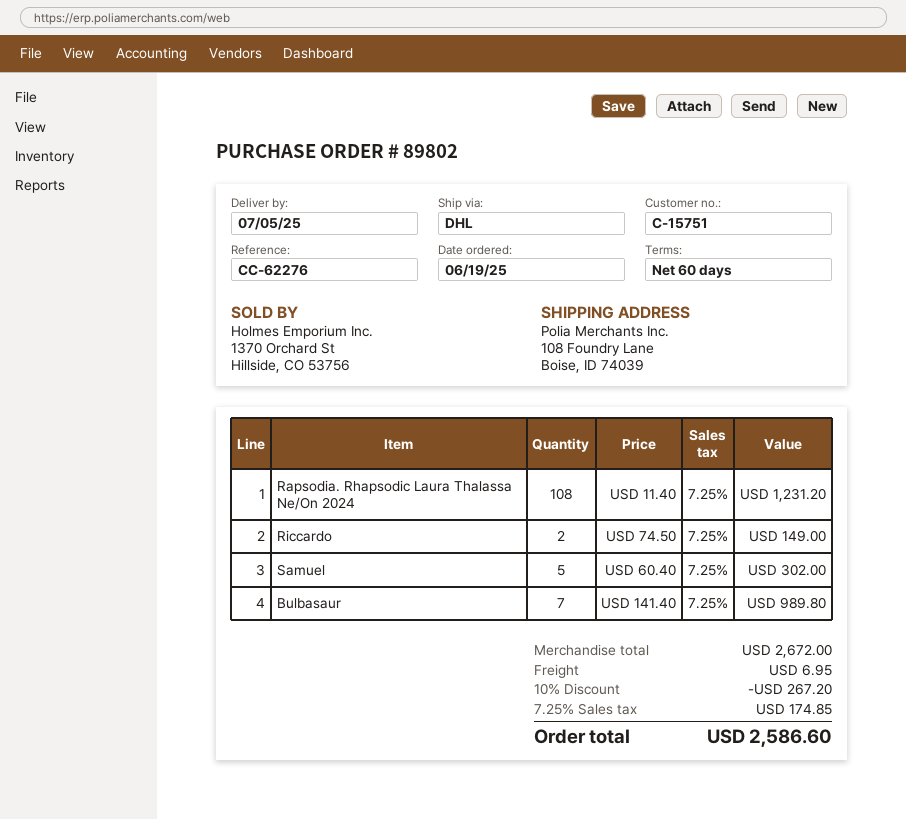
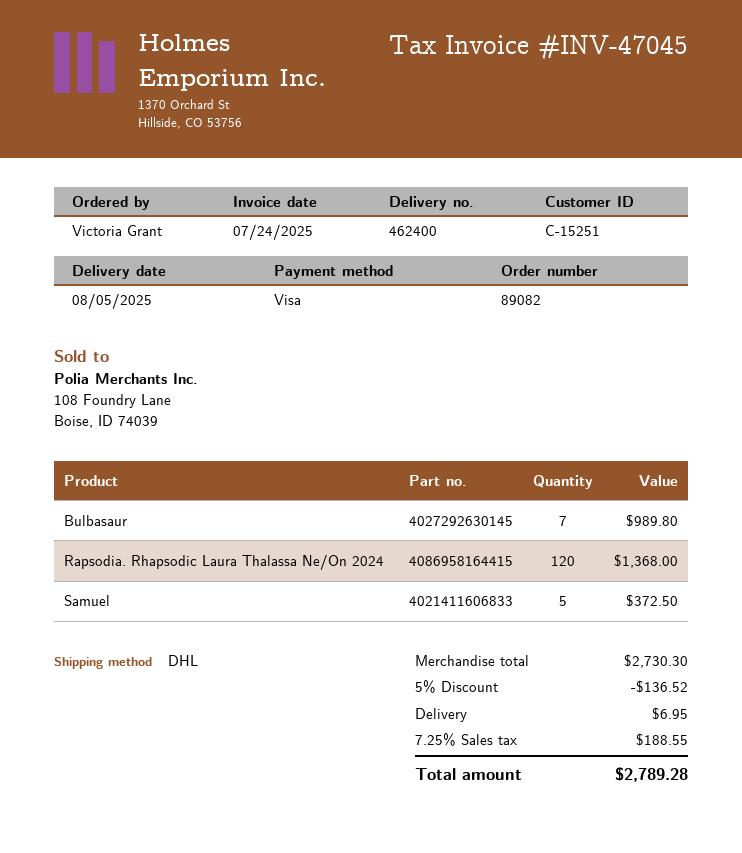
order number: 89802 -> 89082
delivery date: 2025-07-05 -> 2025-08-05
customer number: C-15751 -> C-15251
Rapsodia. Rhapsodic Laura Thalassa Ne/On 2024: 108 for 1231.20 -> 120 for 1368.00
Riccardo: 2 for 149.00 -> none
Samuel: 5 for 302.00 -> 5 for 372.50
subtotal: 2672.00 -> 2730.30
discount: 10% = 267.20 -> 5% = 136.52
tax: 7.25% = 174.85 -> 7.25% = 188.55
total: 2586.60 -> 2789.28

